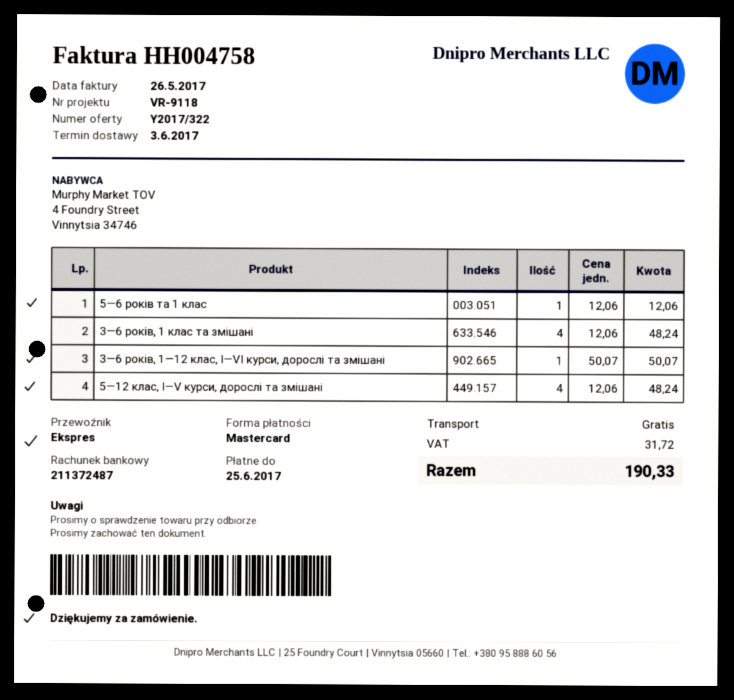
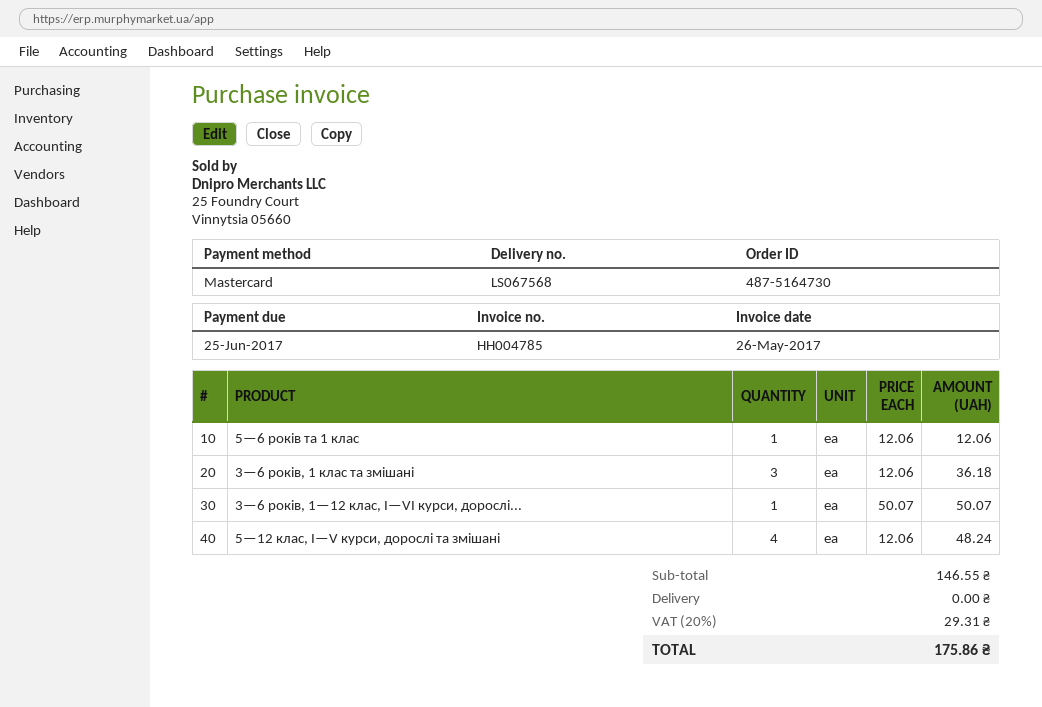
invoice number: HH004758 -> HH004785
3—6 років, 1 клас та змішані: 4 x 12.06 = 48.24 -> 3 x 12.06 = 36.18
tax: 31.72 -> 29.31
total: 190.33 -> 175.86

